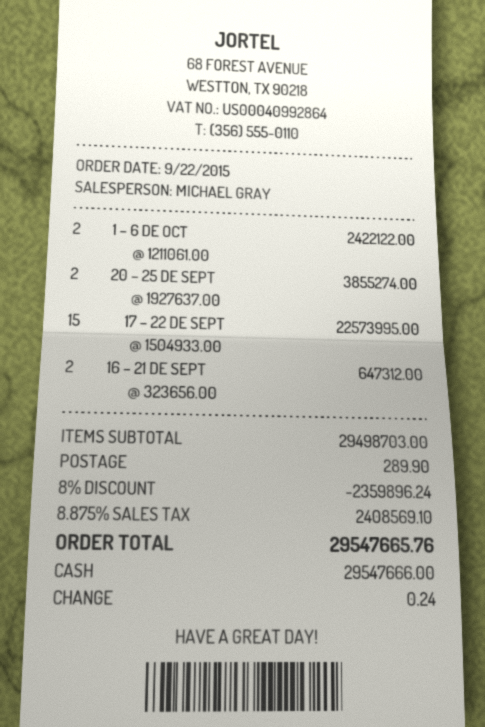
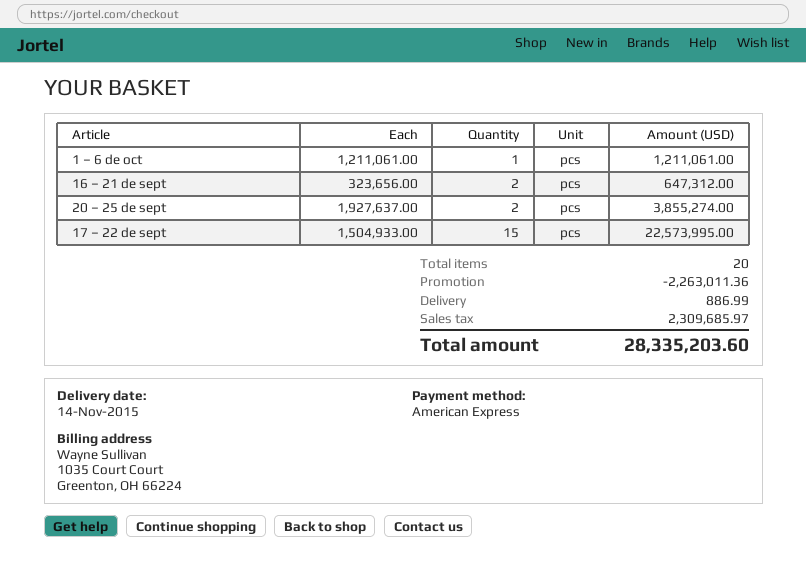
payment method: cash -> American Express
1 – 6 DE OCT: 2 x 1211061.00 = 2422122.00 -> 1 x 1211061.00 = 1211061.00
discount: 2359896.24 -> 2263011.36
shipping: 289.90 -> 886.99
tax: 2408569.10 -> 2309685.97
total: 29547665.76 -> 28335203.60

